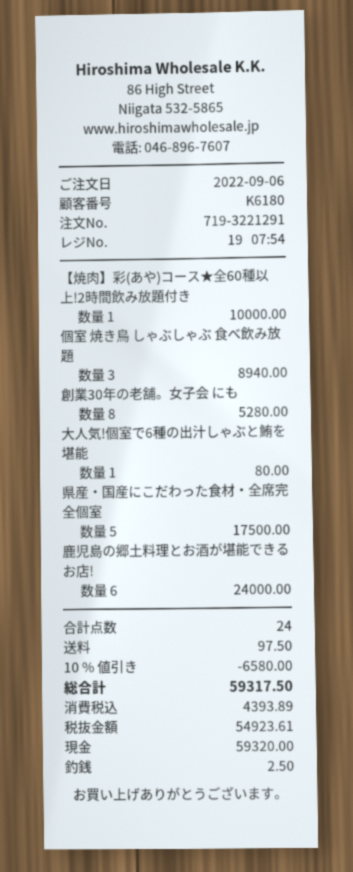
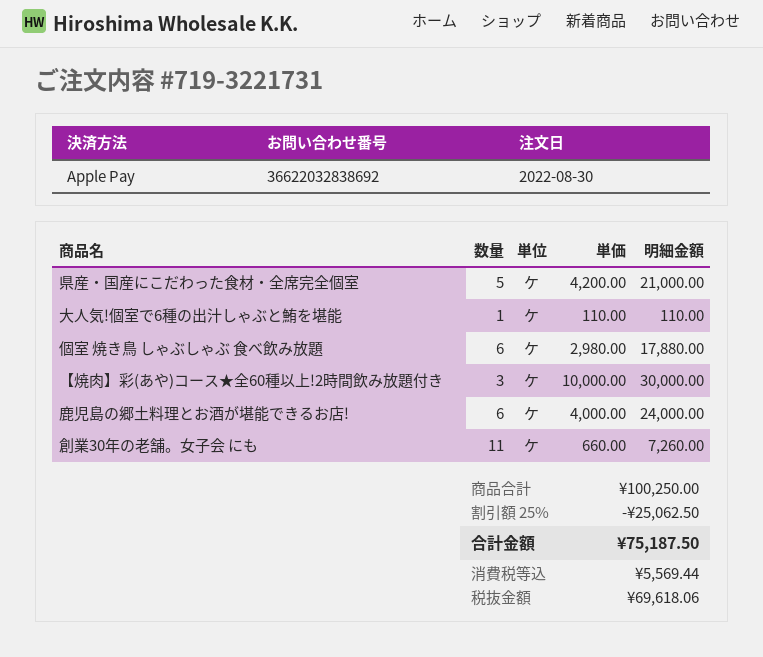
order number: 719-3221291 -> 719-3221731
order date: 2022-09-06 -> 2022-08-30
payment method: cash -> Apple Pay
【焼肉】彩(あや)コース★全60種以上!2時間飲み放題付き: 1 for 10000.00 -> 3 for 30000.00
個室 焼き鳥 しゃぶしゃぶ 食べ飲み放題: 3 for 8940.00 -> 6 for 17880.00
創業30年の老舗。女子会 にも: 8 for 5280.00 -> 11 for 7260.00
大人気!個室で6種の出汁しゃぶと鮪を堪能: 1 for 80.00 -> 1 for 110.00
県産・国産にこだわった食材・全席完全個室: 5 for 17500.00 -> 5 for 21000.00
discount: 10% = 6580.00 -> 25% = 25062.50
shipping: 97.50 -> none
net: 54923.61 -> 69618.06
tax: 4393.89 -> 5569.44
total: 59317.50 -> 75187.50

